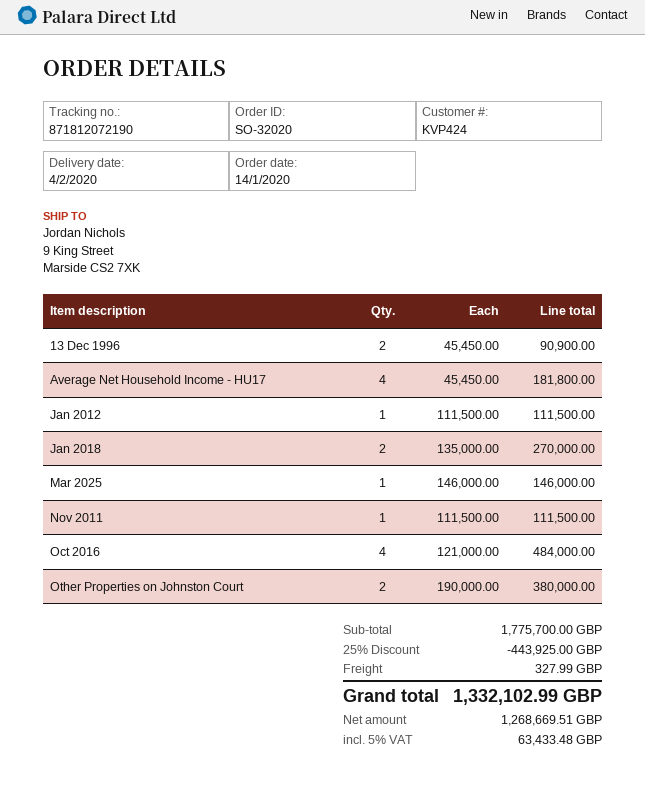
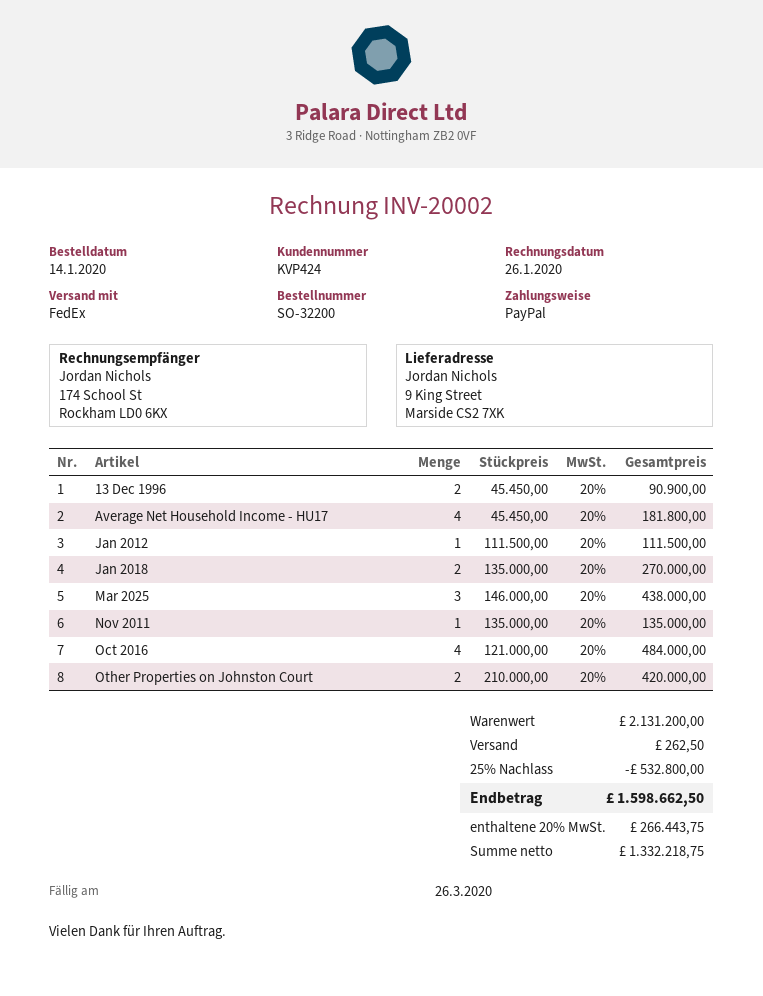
order number: SO-32020 -> SO-32200
Mar 2025: 1 x 146000.00 = 146000.00 -> 3 x 146000.00 = 438000.00
Nov 2011: 1 x 111500.00 = 111500.00 -> 1 x 135000.00 = 135000.00
Other Properties on Johnston Court: 2 x 190000.00 = 380000.00 -> 2 x 210000.00 = 420000.00
subtotal: 1775700.00 -> 2131200.00
discount: 25% = 443925.00 -> 25% = 532800.00
shipping: 327.99 -> 262.50
net: 1268669.51 -> 1332218.75
tax: 5% = 63433.48 -> 20% = 266443.75
total: 1332102.99 -> 1598662.50

